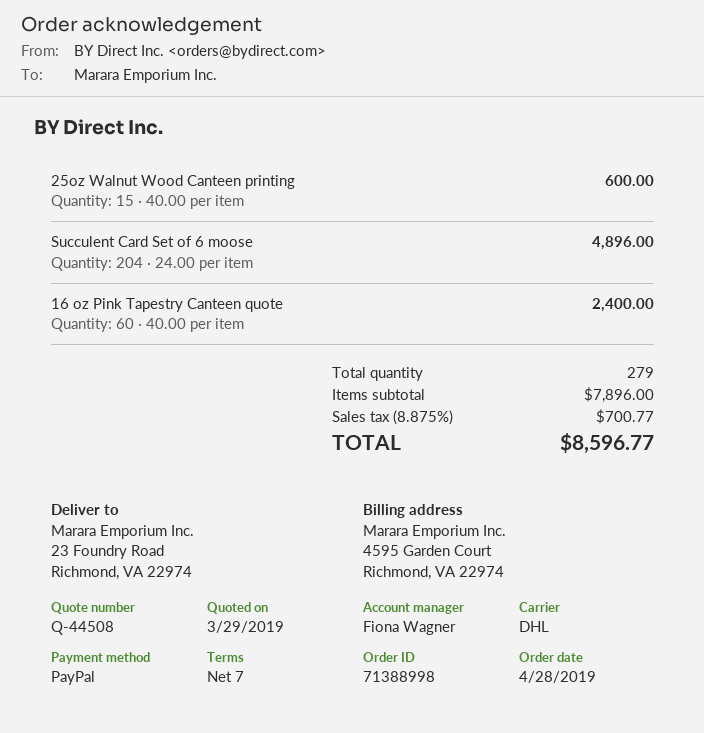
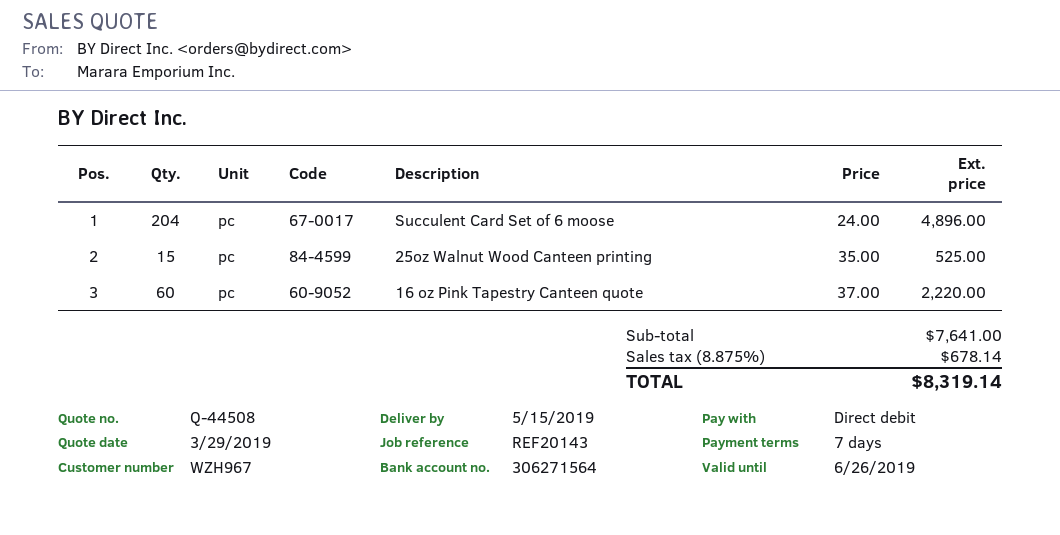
payment method: PayPal -> direct debit
25oz Walnut Wood Canteen printing: 15 x 40.00 = 600.00 -> 15 x 35.00 = 525.00
16 oz Pink Tapestry Canteen quote: 60 x 40.00 = 2400.00 -> 60 x 37.00 = 2220.00
subtotal: 7896.00 -> 7641.00
tax: 8.875% = 700.77 -> 8.875% = 678.14
total: 8596.77 -> 8319.14

